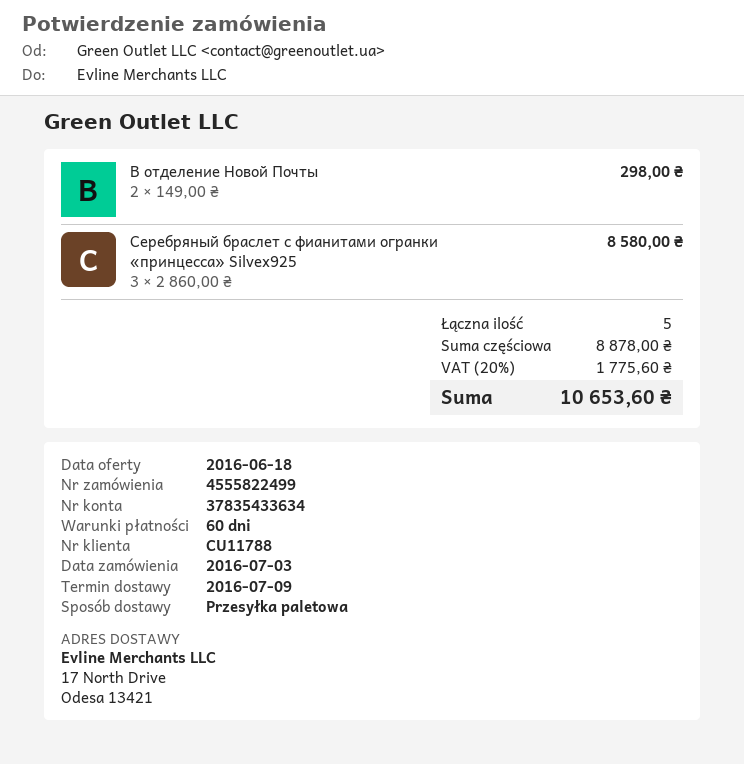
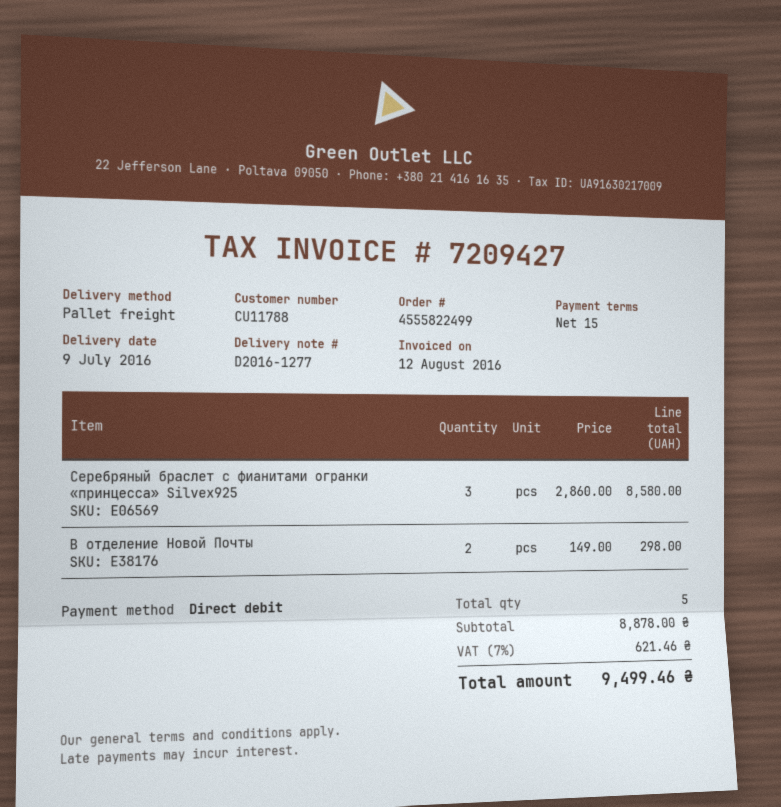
payment terms: 60 days -> 15 days
tax: 20% = 1775.60 -> 7% = 621.46
total: 10653.60 -> 9499.46

